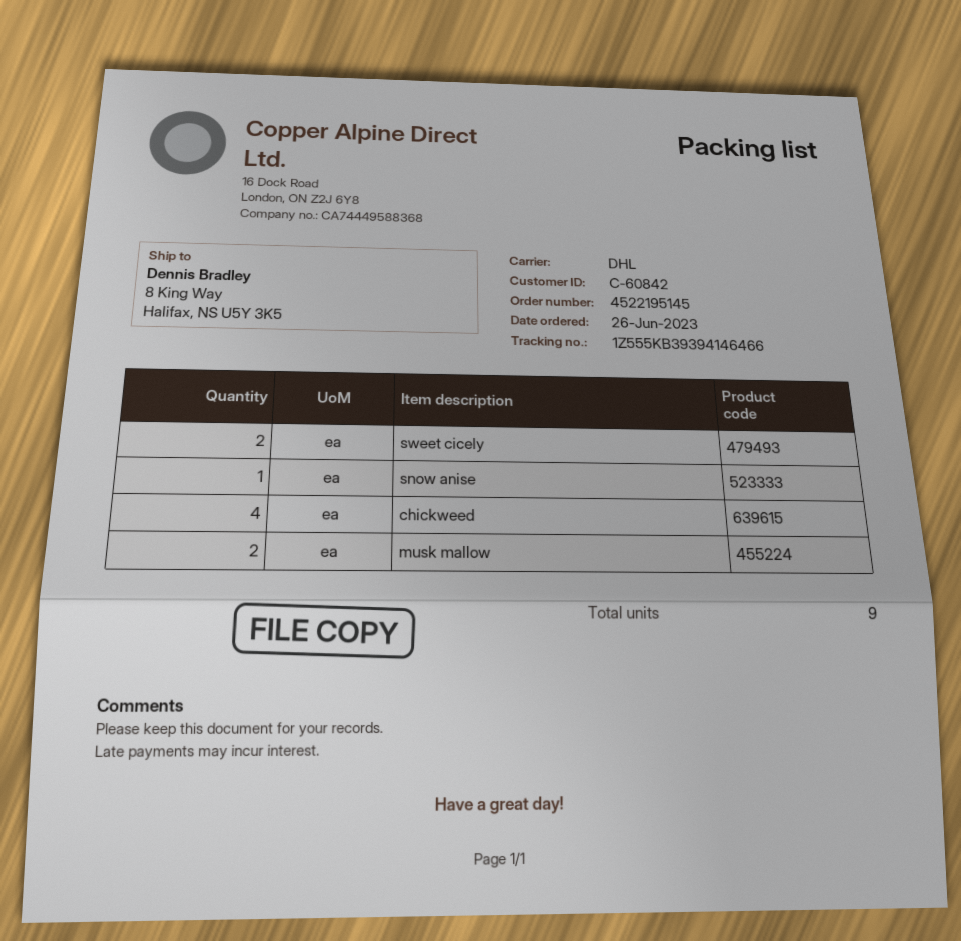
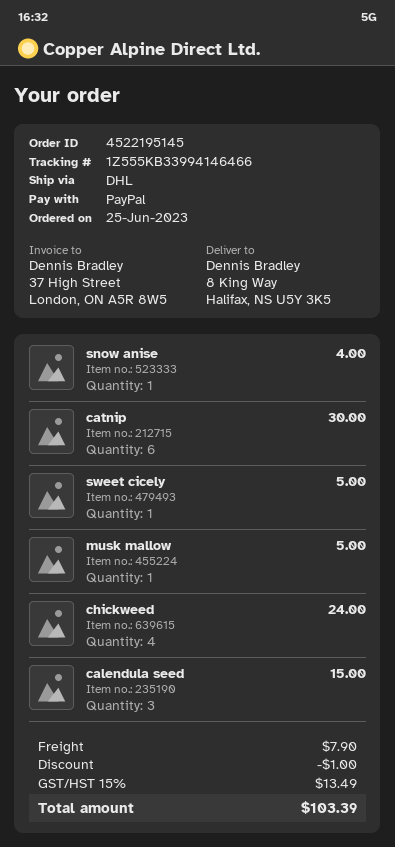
order date: 2023-06-26 -> 2023-06-25
tracking number: 1Z555KB39394146466 -> 1Z555KB33994146466
sweet cicely: 2 -> 1
musk mallow: 2 -> 1
catnip: none -> 6
calendula seed: none -> 3

